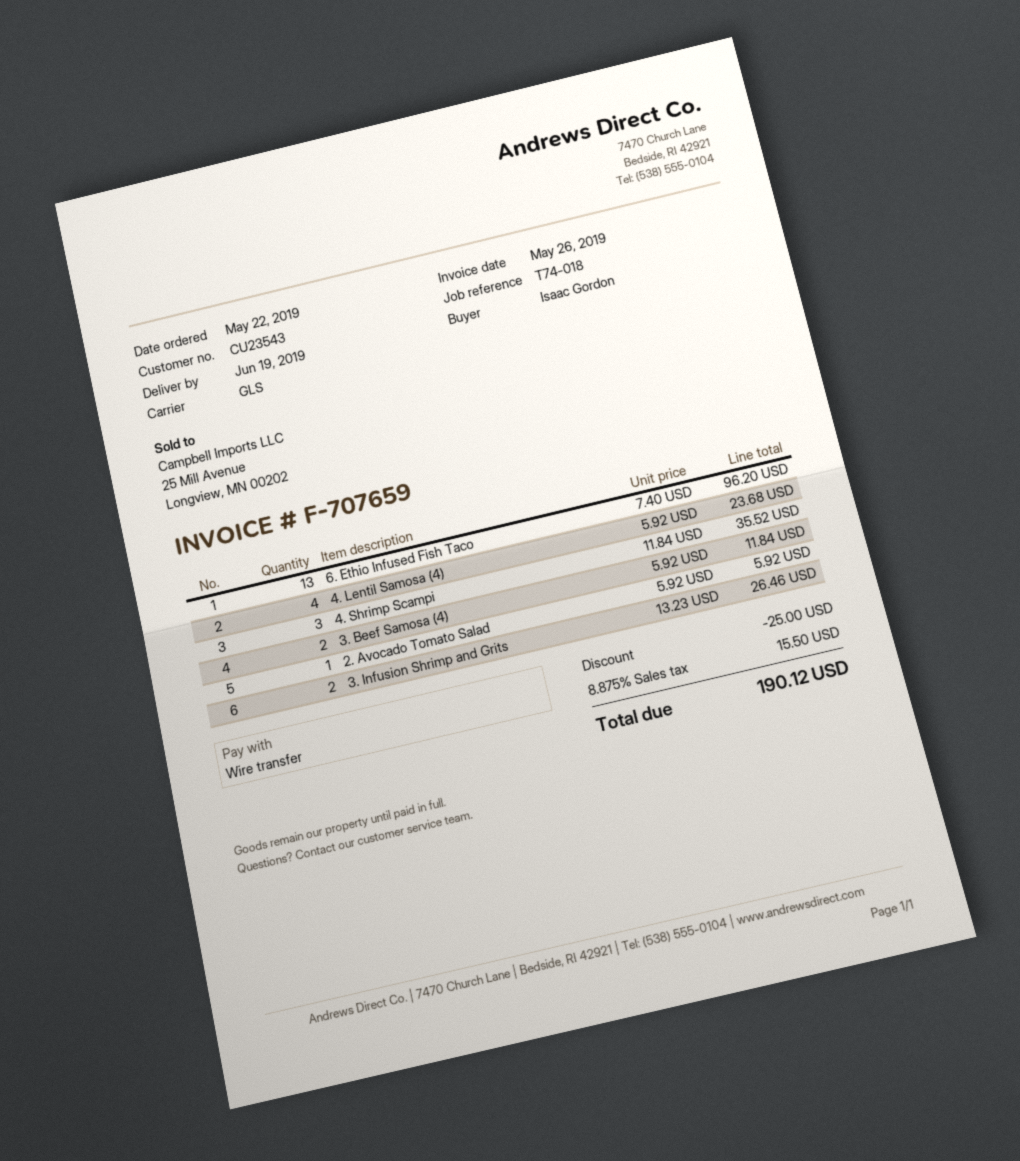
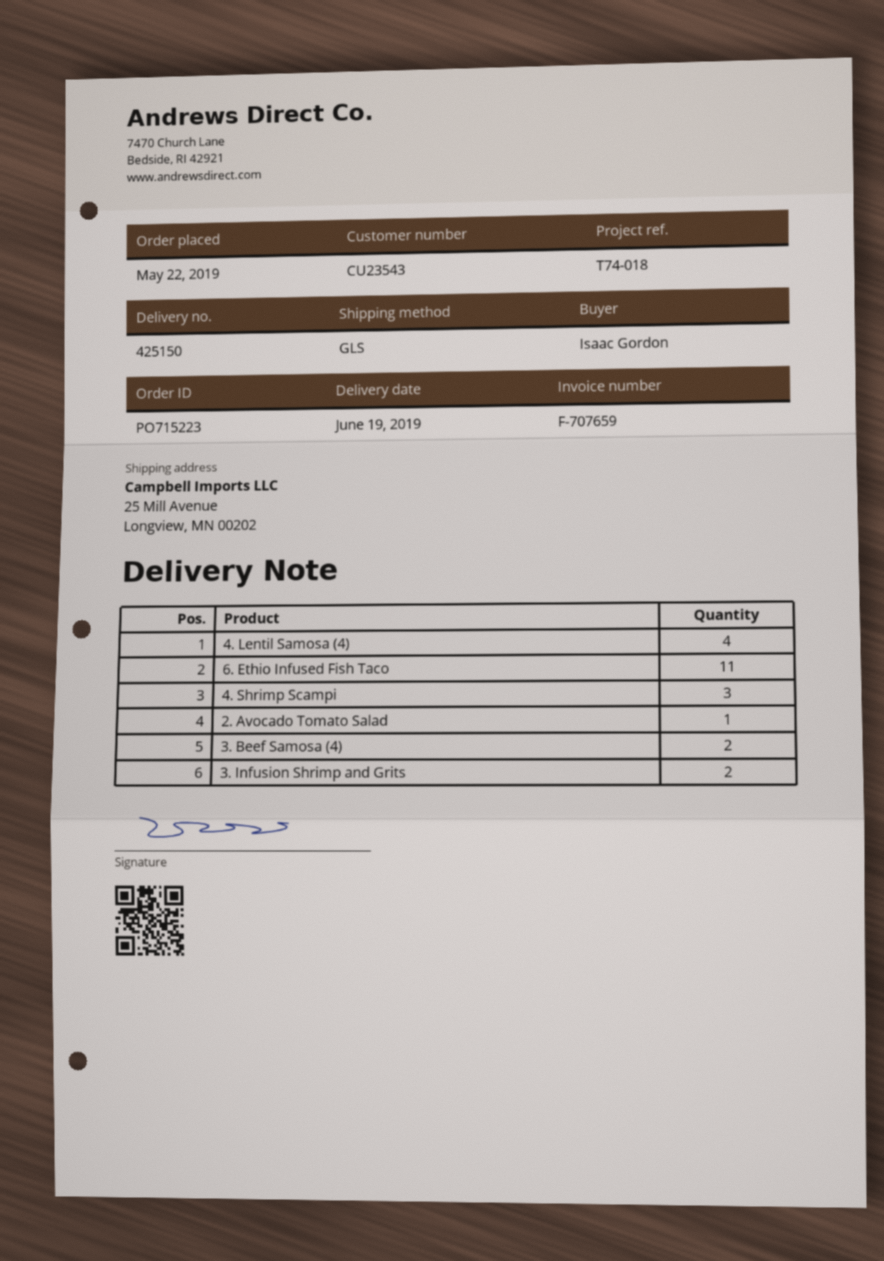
6. Ethio Infused Fish Taco: 13 -> 11

